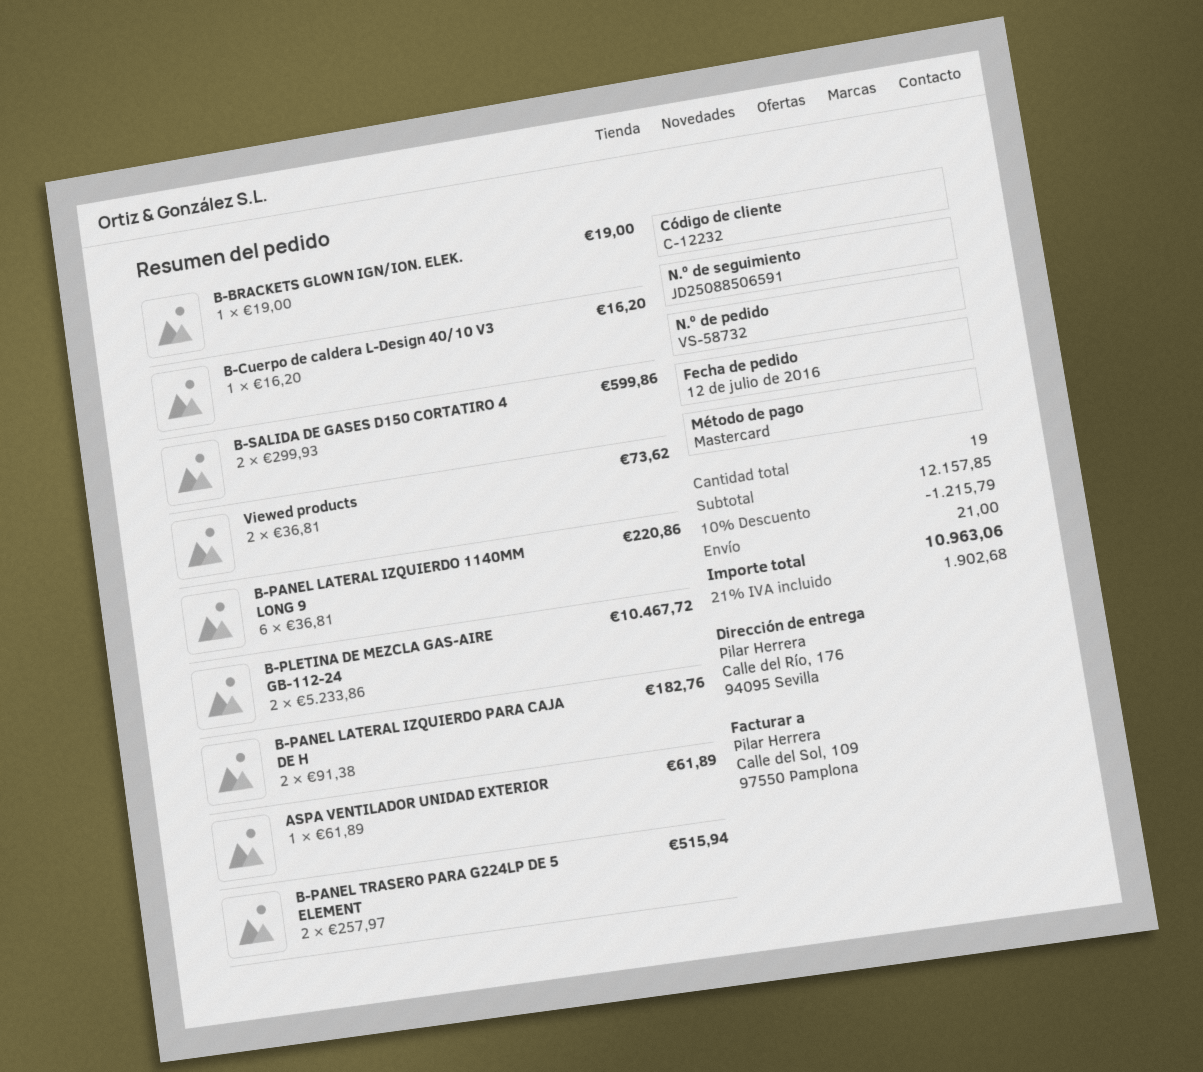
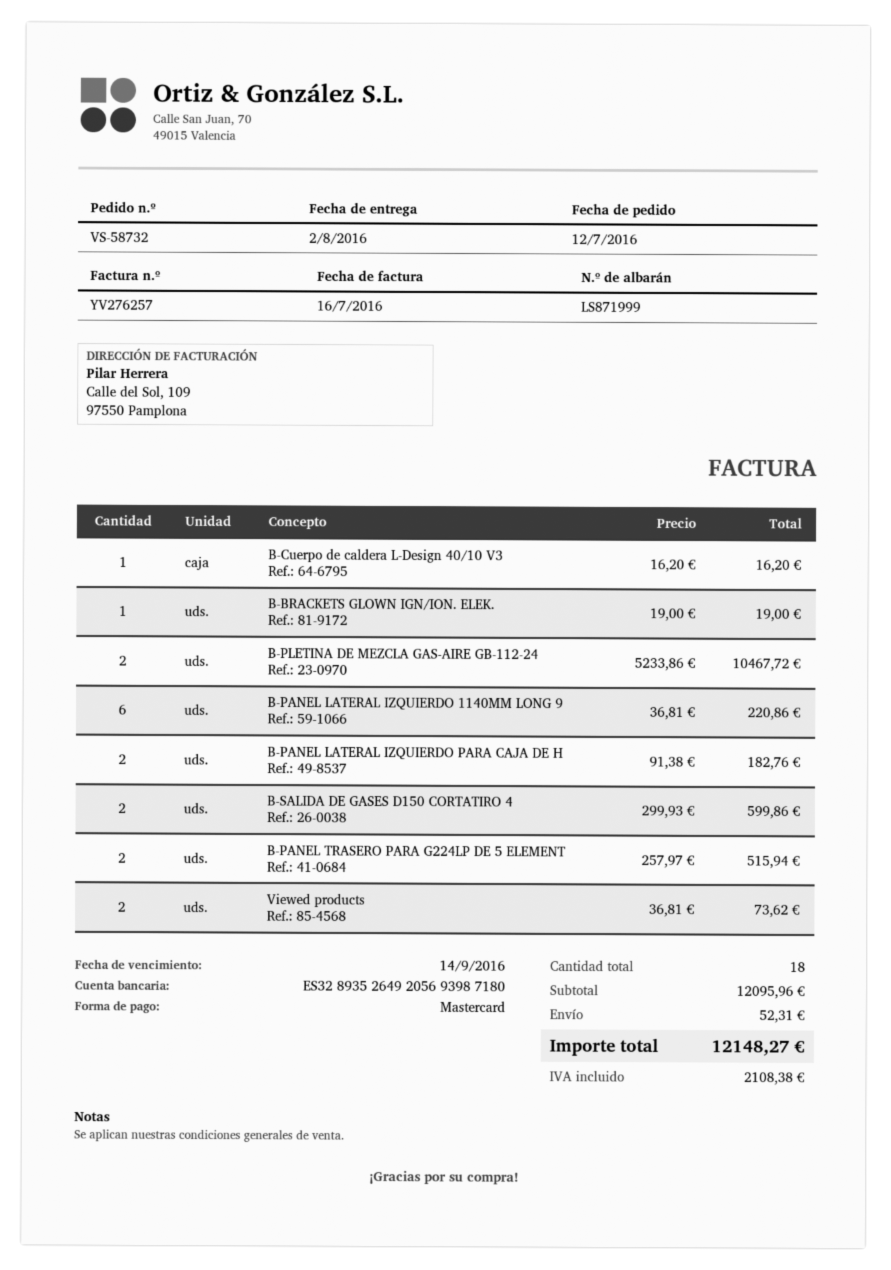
ASPA VENTILADOR UNIDAD EXTERIOR: 1 x 61.89 = 61.89 -> none
total quantity: 19 -> 18
subtotal: 12157.85 -> 12095.96
discount: 10% = 1215.79 -> none
shipping: 21.00 -> 52.31
tax: 1902.68 -> 2108.38
total: 10963.06 -> 12148.27

